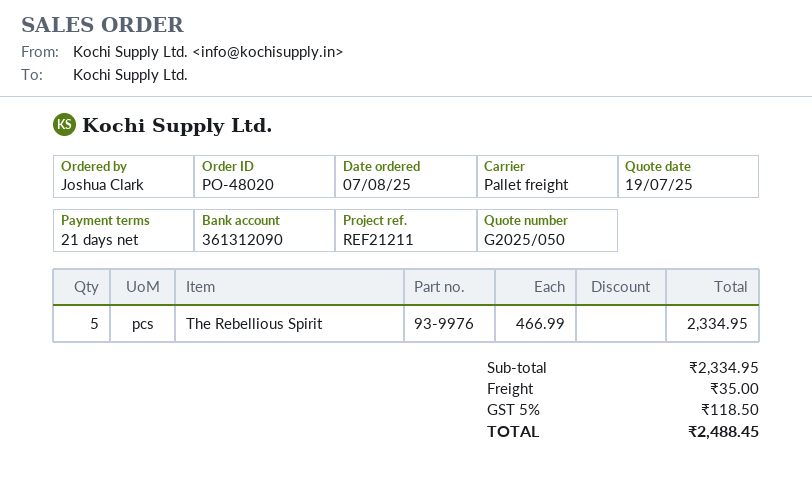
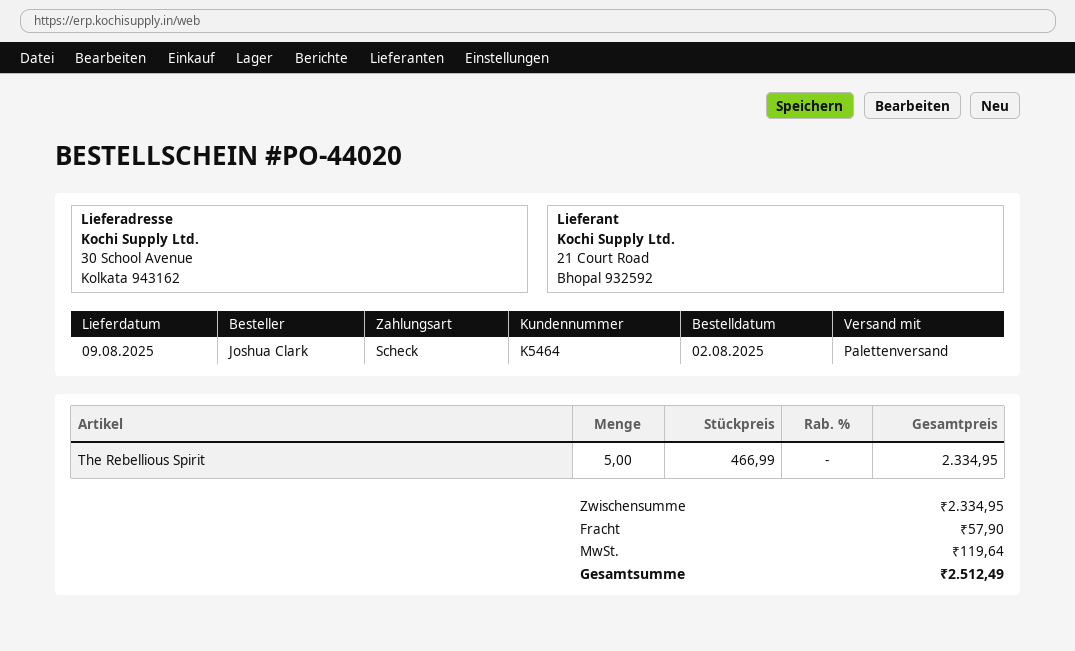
order number: PO-48020 -> PO-44020
order date: 2025-08-07 -> 2025-08-02
shipping: 35.00 -> 57.90
tax: 118.50 -> 119.64
total: 2488.45 -> 2512.49

